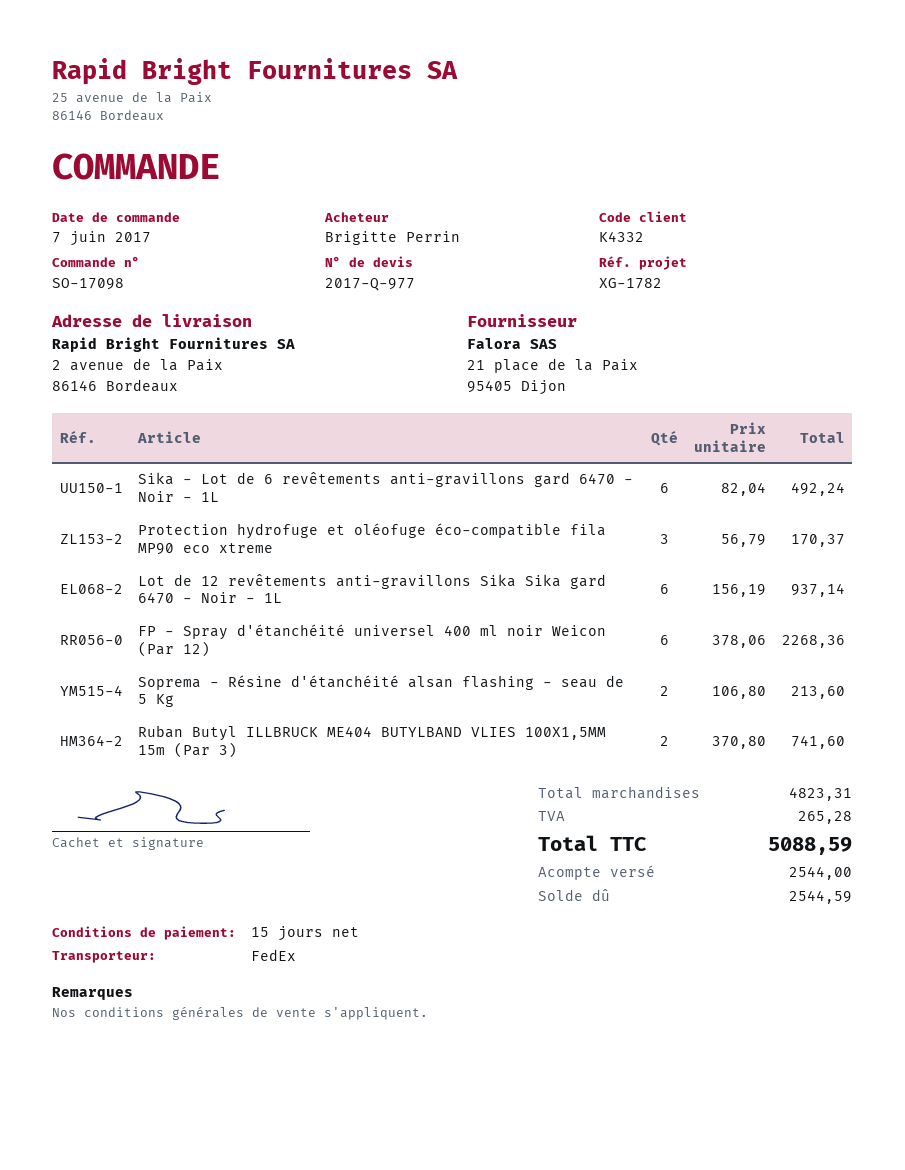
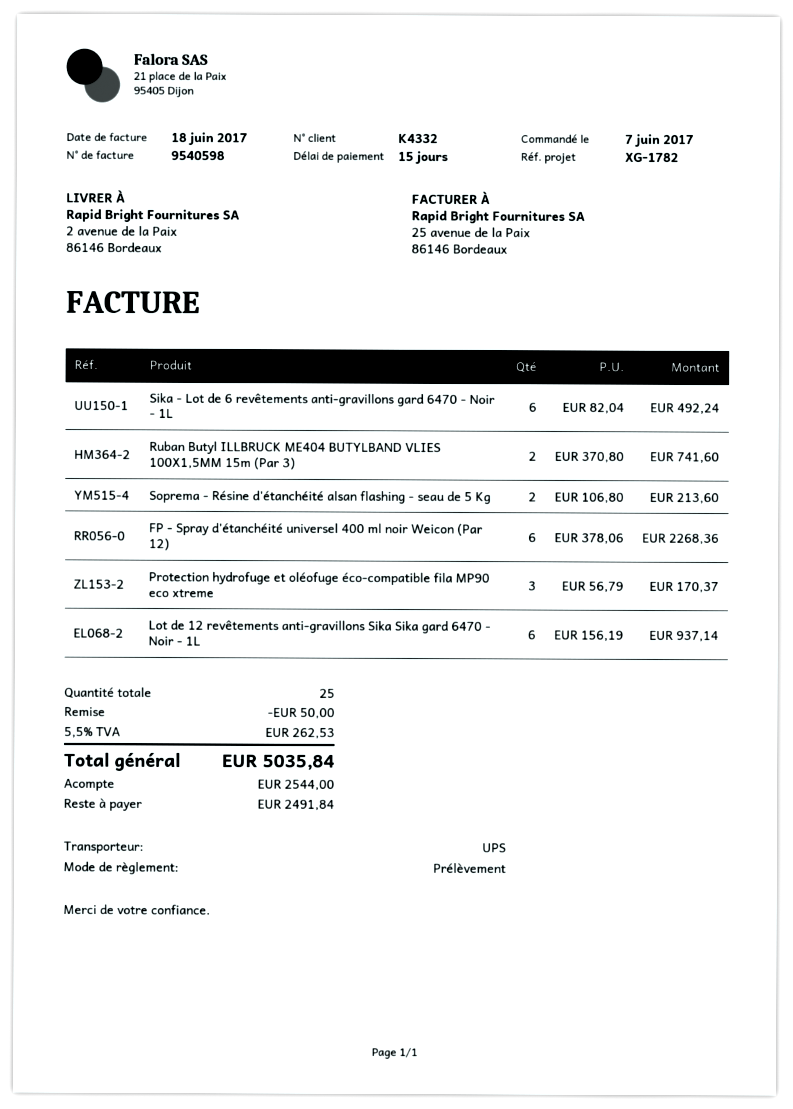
shipping method: FedEx -> UPS
discount: none -> 50.00
tax: 265.28 -> 262.53
total: 5088.59 -> 5035.84
balance: 2544.59 -> 2491.84

